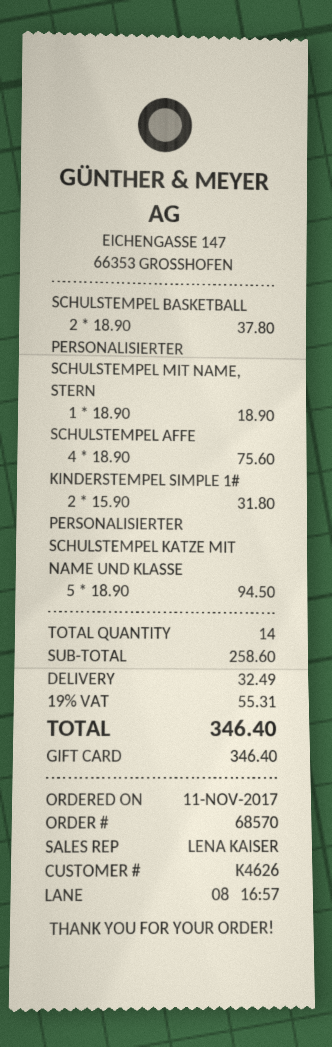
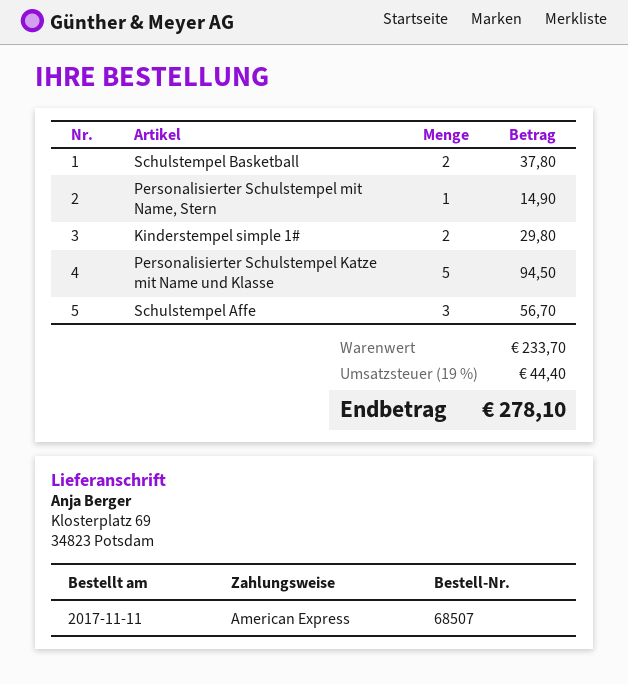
order number: 68570 -> 68507
payment method: gift card -> American Express
PERSONALISIERTER SCHULSTEMPEL MIT NAME, STERN: 1 for 18.90 -> 1 for 14.90
SCHULSTEMPEL AFFE: 4 for 75.60 -> 3 for 56.70
KINDERSTEMPEL SIMPLE 1#: 2 for 31.80 -> 2 for 29.80
subtotal: 258.60 -> 233.70
shipping: 32.49 -> none
tax: 19% = 55.31 -> 19% = 44.40
total: 346.40 -> 278.10

